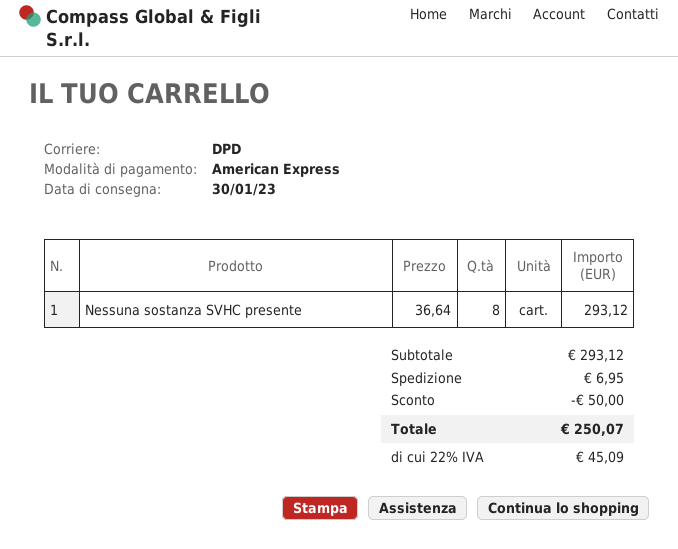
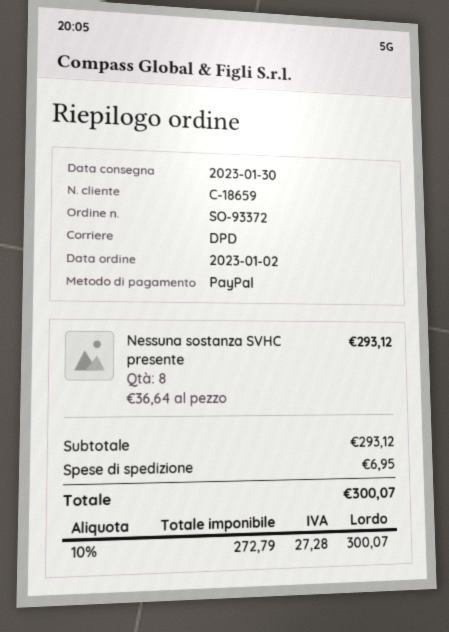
payment method: American Express -> PayPal
discount: 50.00 -> none
tax: 22% = 45.09 -> 10% = 27.28
total: 250.07 -> 300.07

